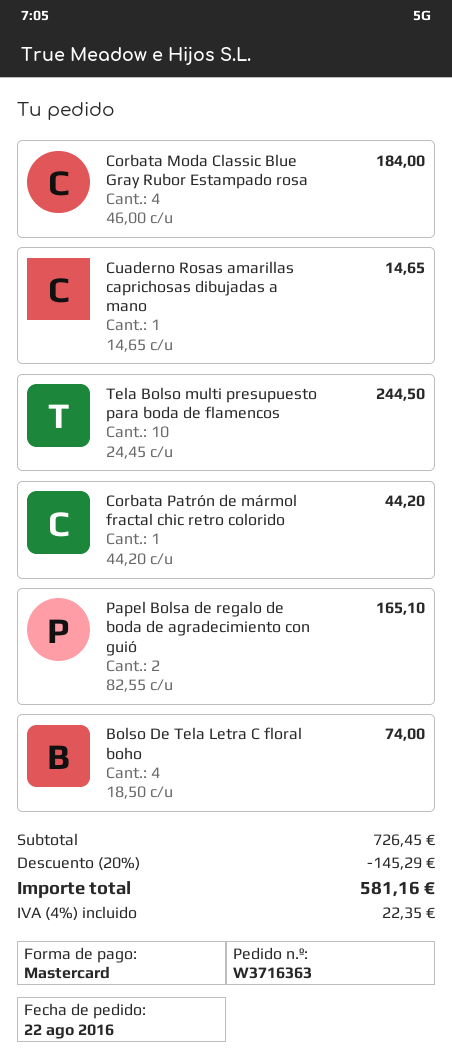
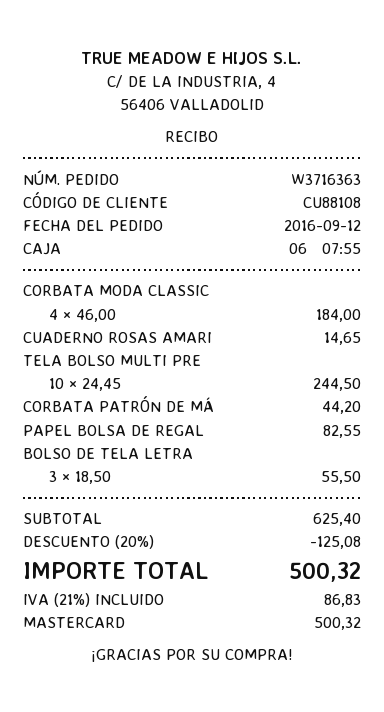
order date: 2016-08-22 -> 2016-09-12
Papel Bolsa de regalo de boda de agradecimiento con guió: 2 x 82.55 = 165.10 -> 1 x 82.55 = 82.55
Bolso De Tela Letra C floral boho: 4 x 18.50 = 74.00 -> 3 x 18.50 = 55.50
subtotal: 726.45 -> 625.40
discount: 20% = 145.29 -> 20% = 125.08
tax: 4% = 22.35 -> 21% = 86.83
total: 581.16 -> 500.32

